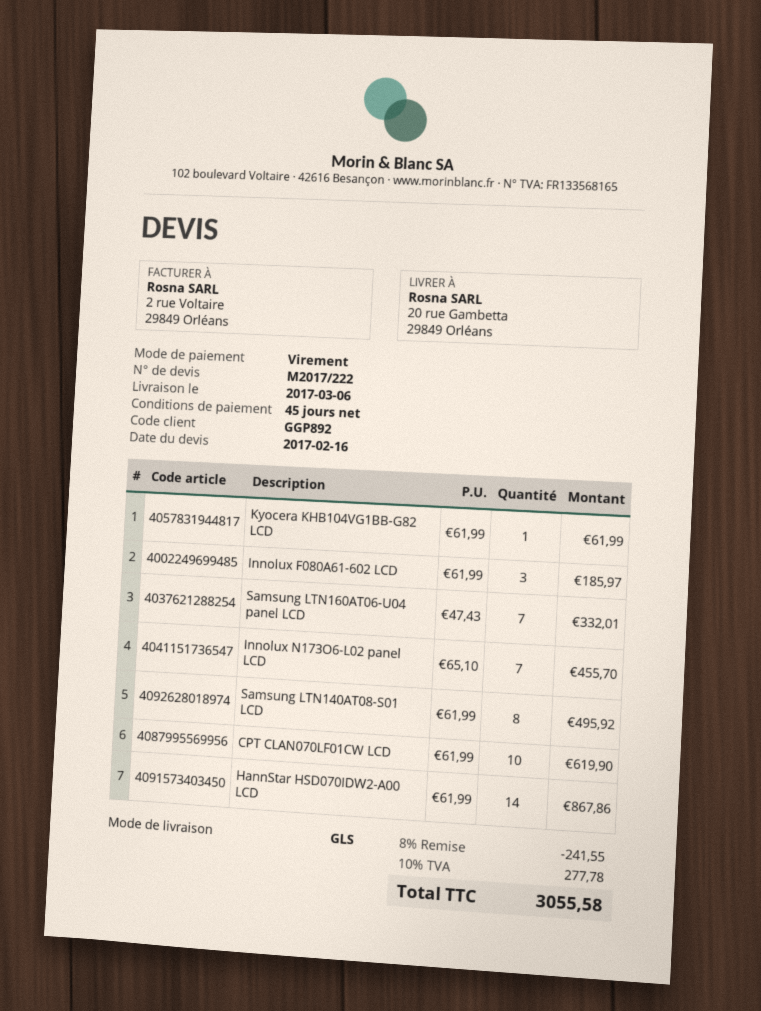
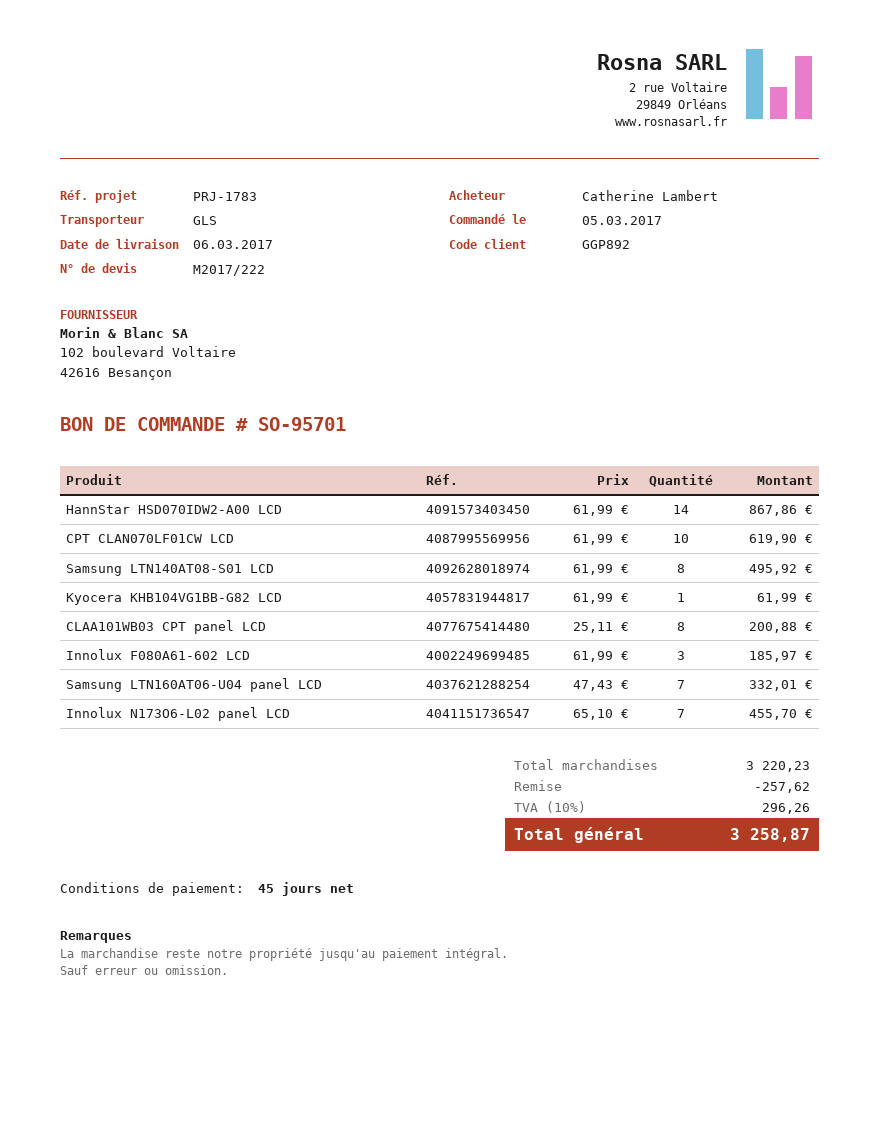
CLAA101WB03 CPT panel LCD: none -> 8 x 25.11 = 200.88
discount: 241.55 -> 257.62
tax: 10% = 277.78 -> 10% = 296.26
total: 3055.58 -> 3258.87

